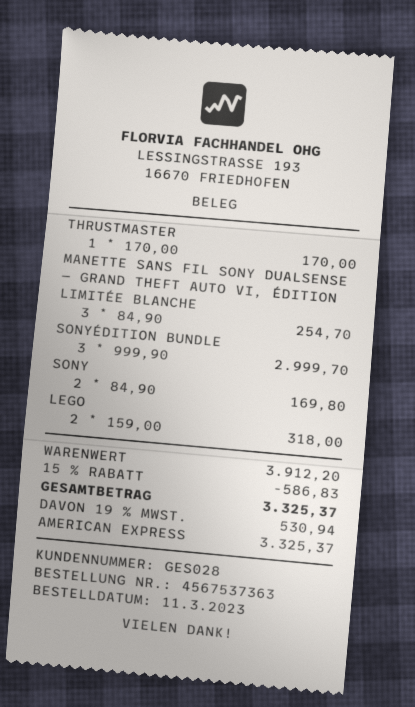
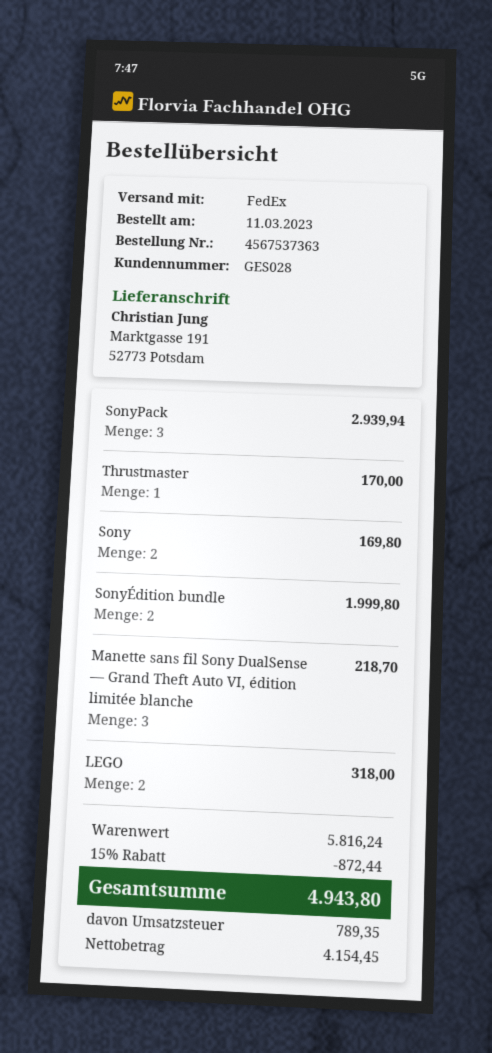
MANETTE SANS FIL SONY DUALSENSE — GRAND THEFT AUTO VI, ÉDITION LIMITÉE BLANCHE: 3 for 254.70 -> 3 for 218.70
SONYÉDITION BUNDLE: 3 for 2999.70 -> 2 for 1999.80
SonyPack: none -> 3 for 2939.94
subtotal: 3912.20 -> 5816.24
discount: 15% = 586.83 -> 15% = 872.44
tax: 530.94 -> 789.35
total: 3325.37 -> 4943.80

